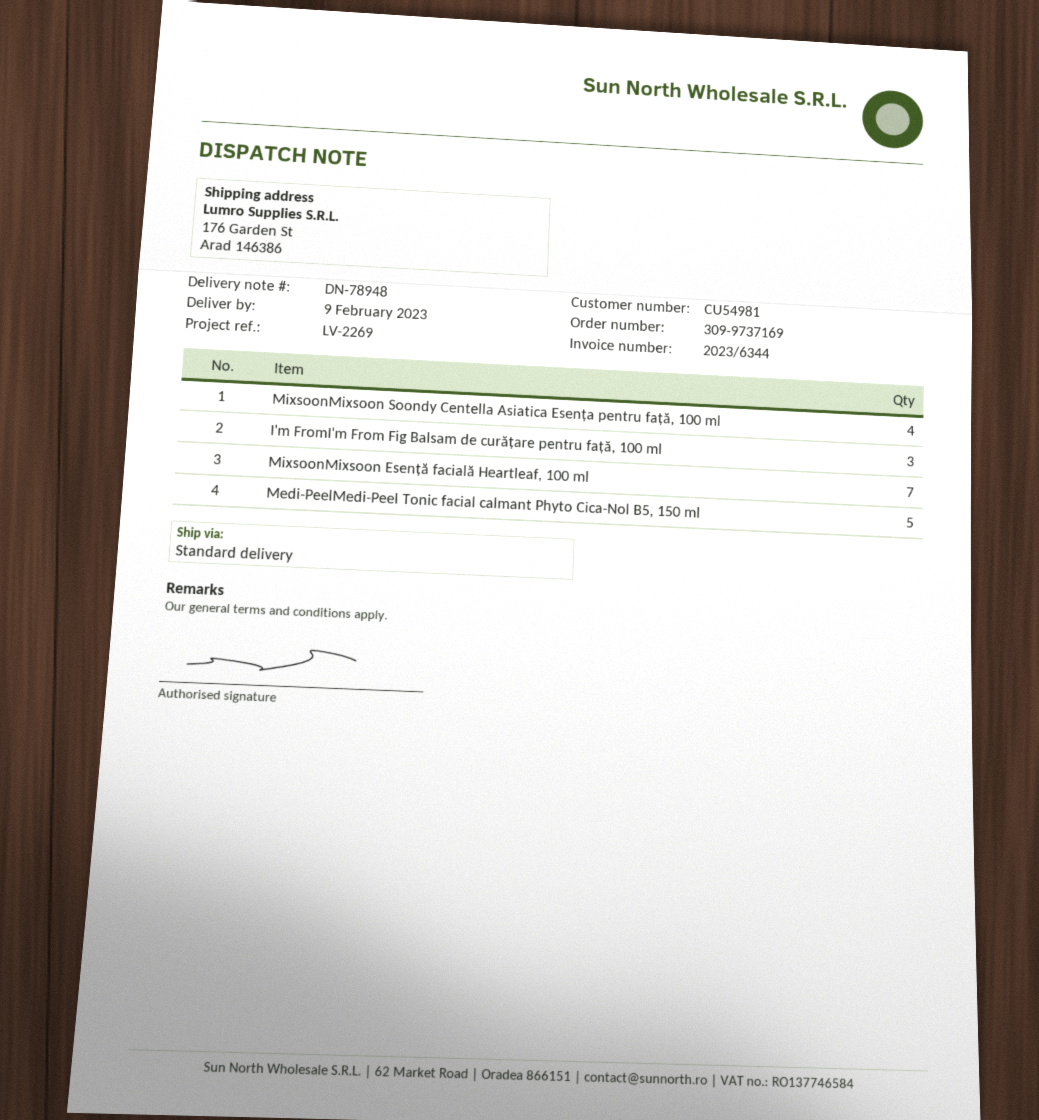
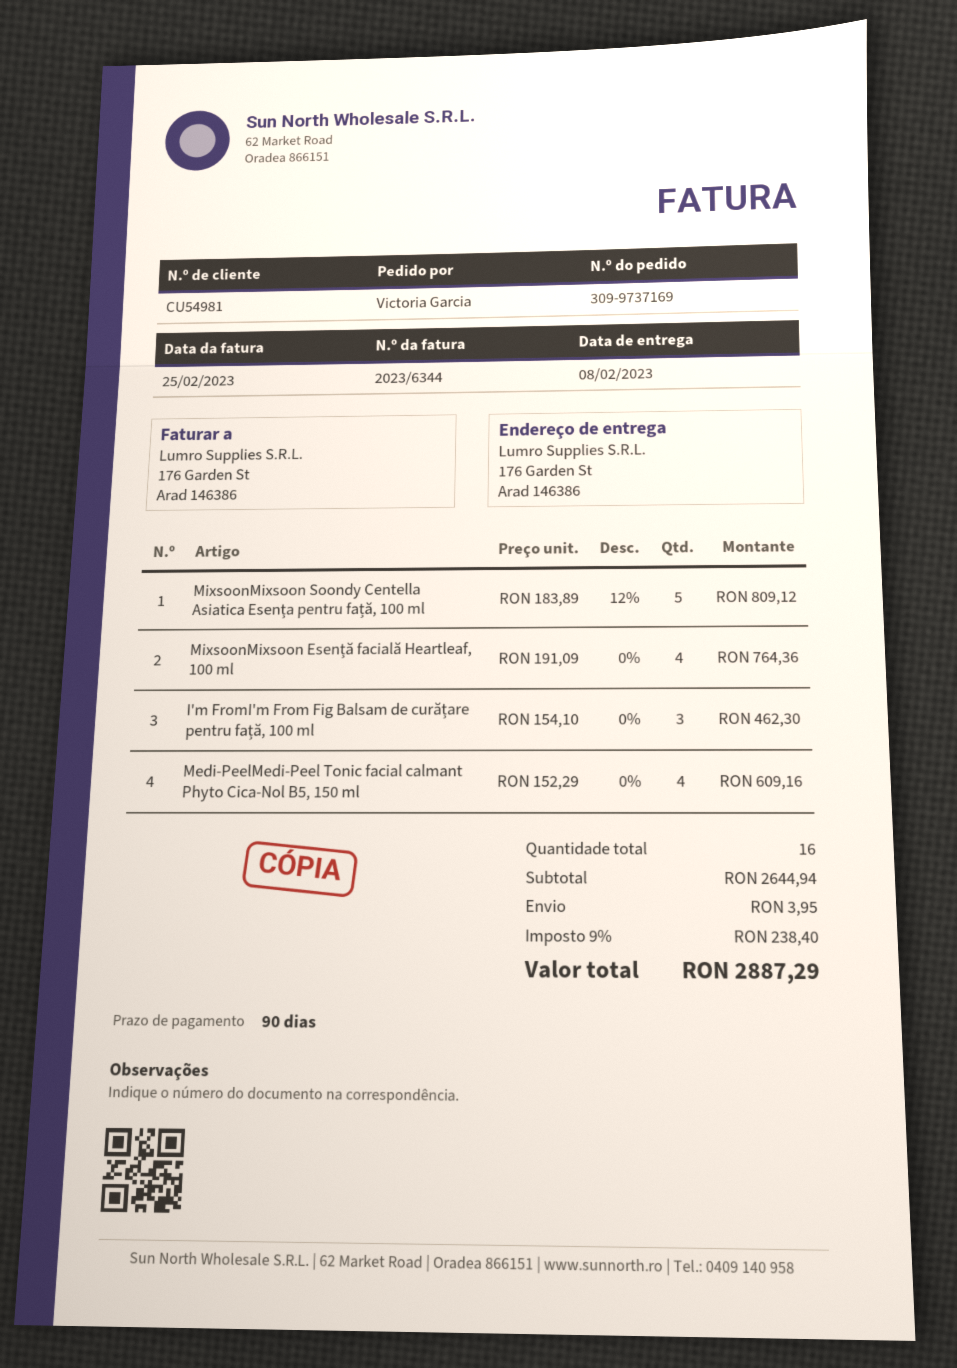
delivery date: 2023-02-09 -> 2023-02-08
MixsoonMixsoon Soondy Centella Asiatica Esența pentru față, 100 ml: 4 -> 5
MixsoonMixsoon Esență facială Heartleaf, 100 ml: 7 -> 4
Medi-PeelMedi-Peel Tonic facial calmant Phyto Cica-Nol B5, 150 ml: 5 -> 4

